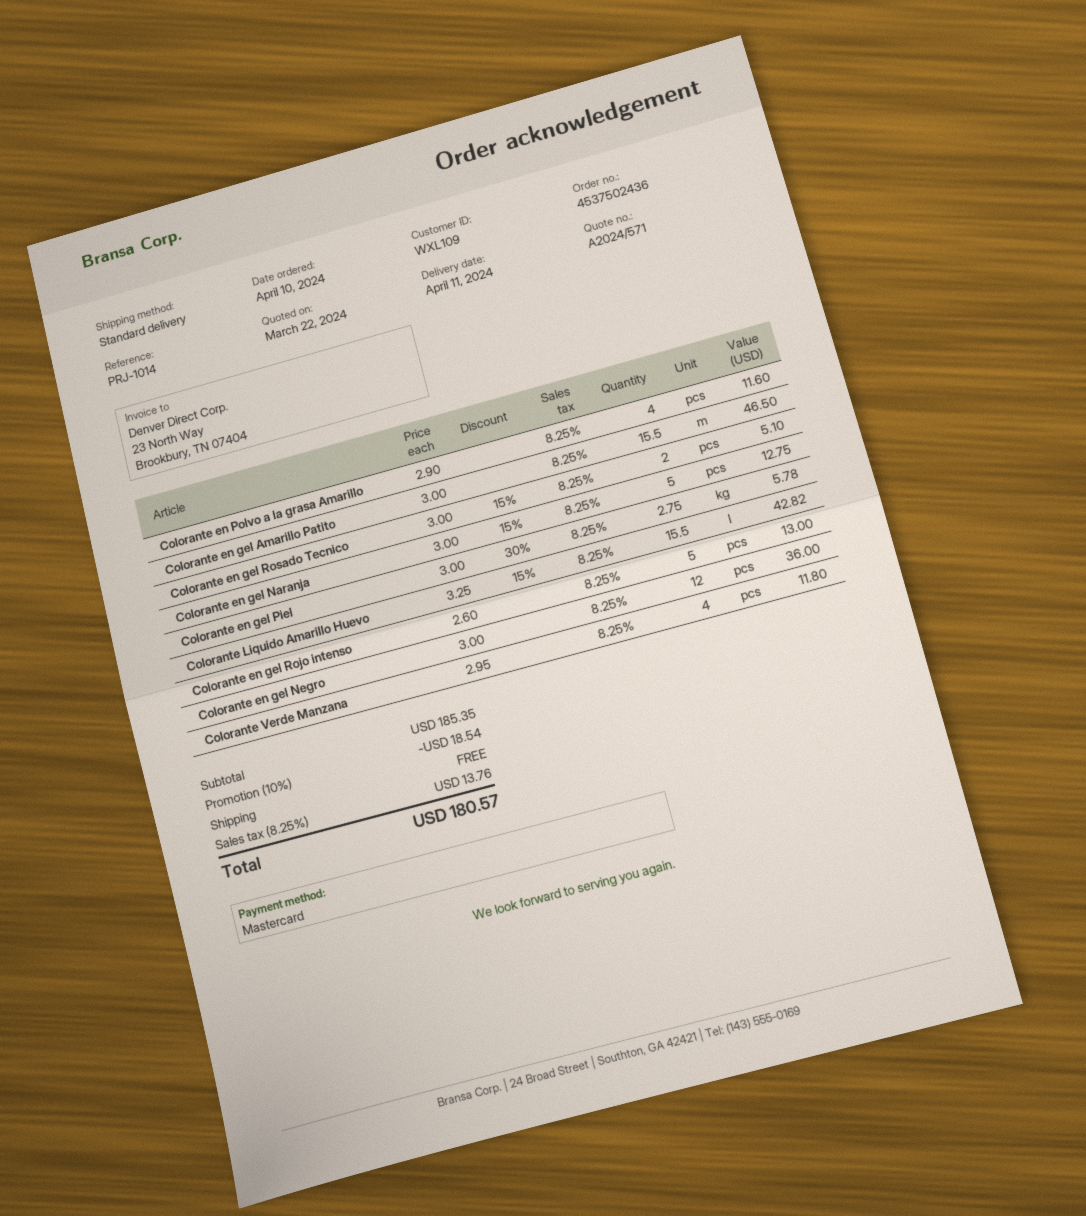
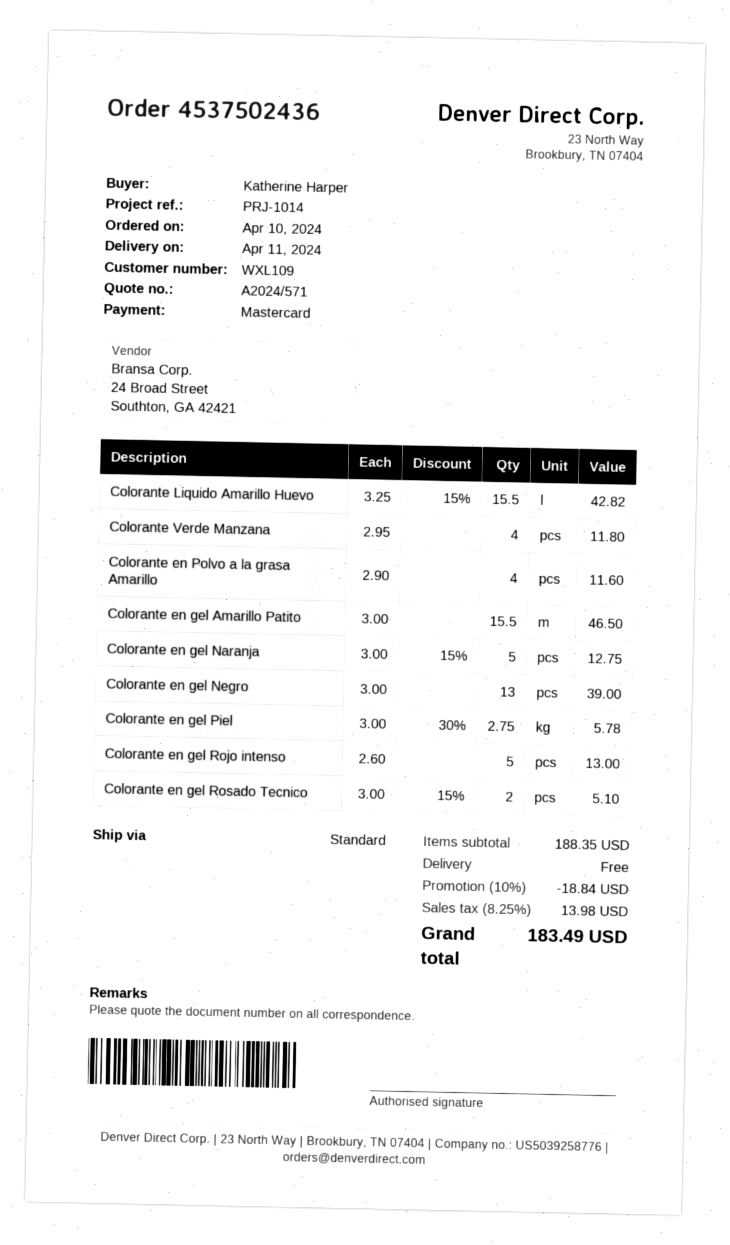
Colorante en gel Negro: 12 x 3.00 = 36.00 -> 13 x 3.00 = 39.00
subtotal: 185.35 -> 188.35
discount: 10% = 18.54 -> 10% = 18.84
tax: 8.25% = 13.76 -> 8.25% = 13.98
total: 180.57 -> 183.49

